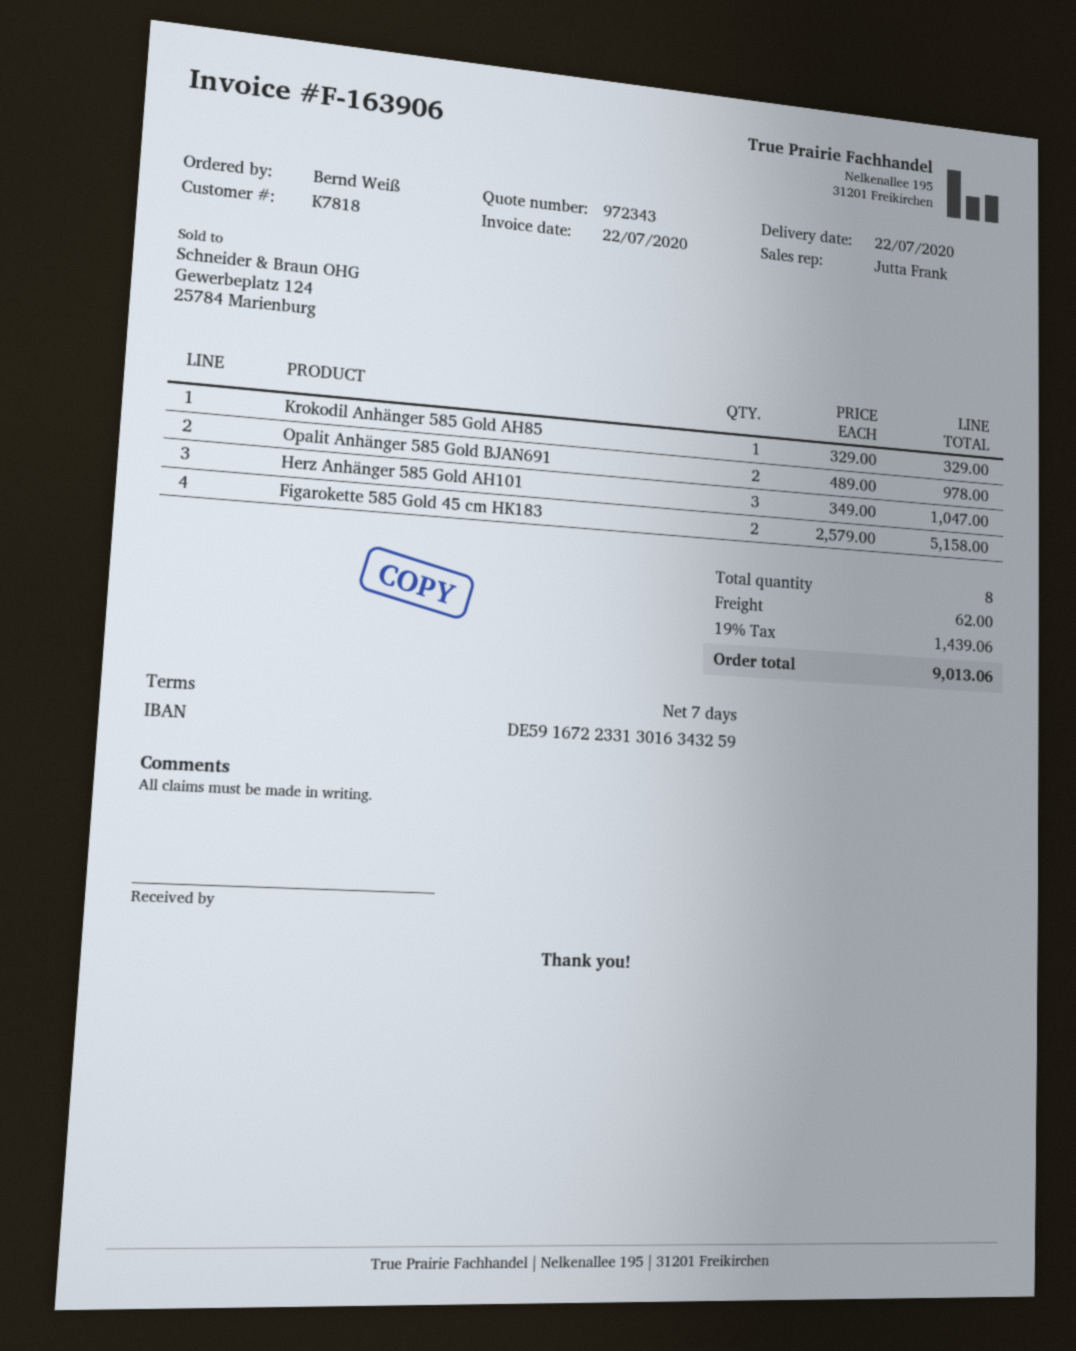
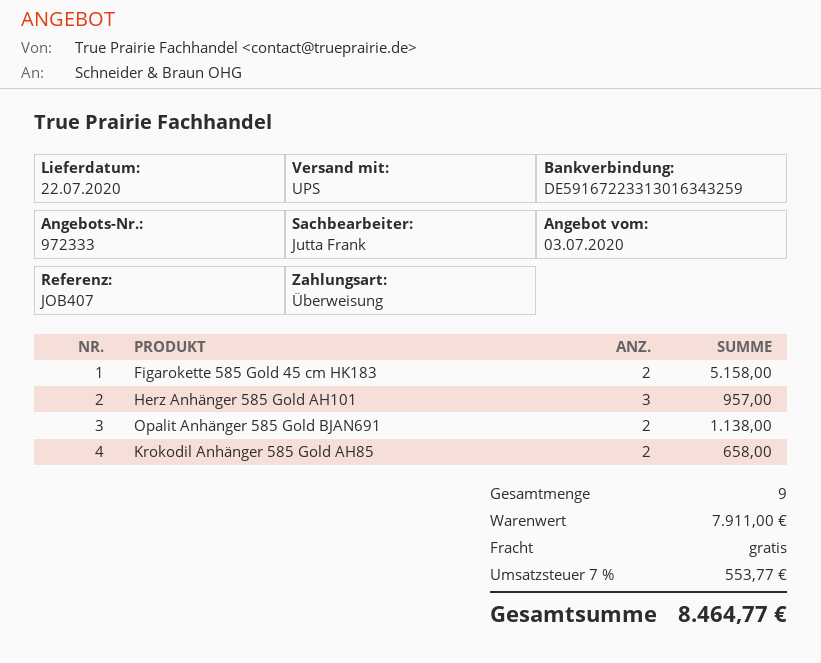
quote number: 972343 -> 972333
Krokodil Anhänger 585 Gold AH85: 1 for 329.00 -> 2 for 658.00
Opalit Anhänger 585 Gold BJAN691: 2 for 978.00 -> 2 for 1138.00
Herz Anhänger 585 Gold AH101: 3 for 1047.00 -> 3 for 957.00
total quantity: 8 -> 9
shipping: 62.00 -> 0.00
tax: 19% = 1439.06 -> 7% = 553.77
total: 9013.06 -> 8464.77

